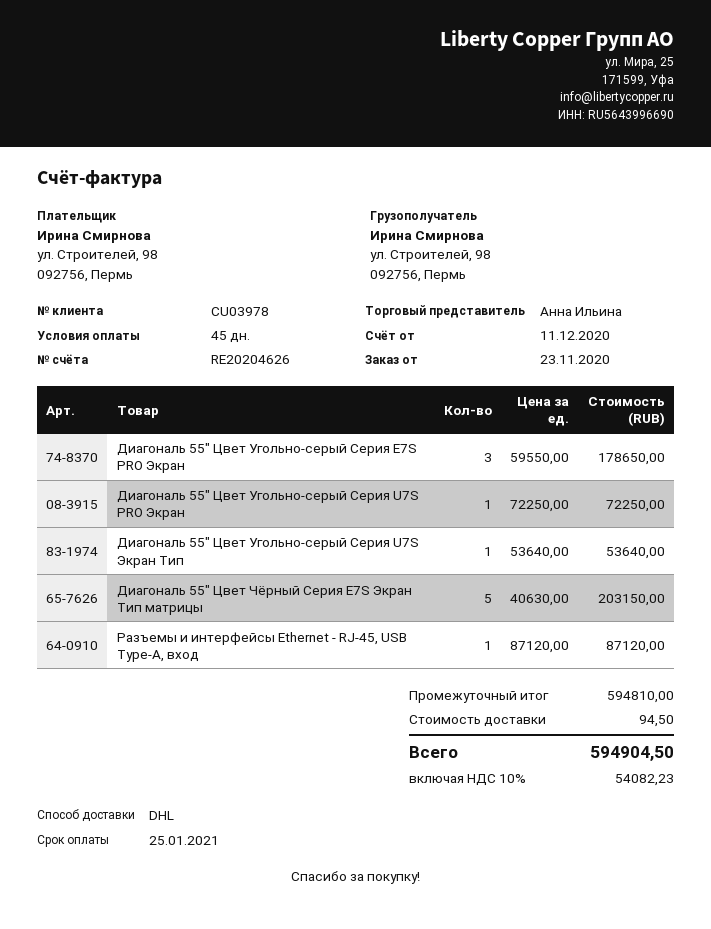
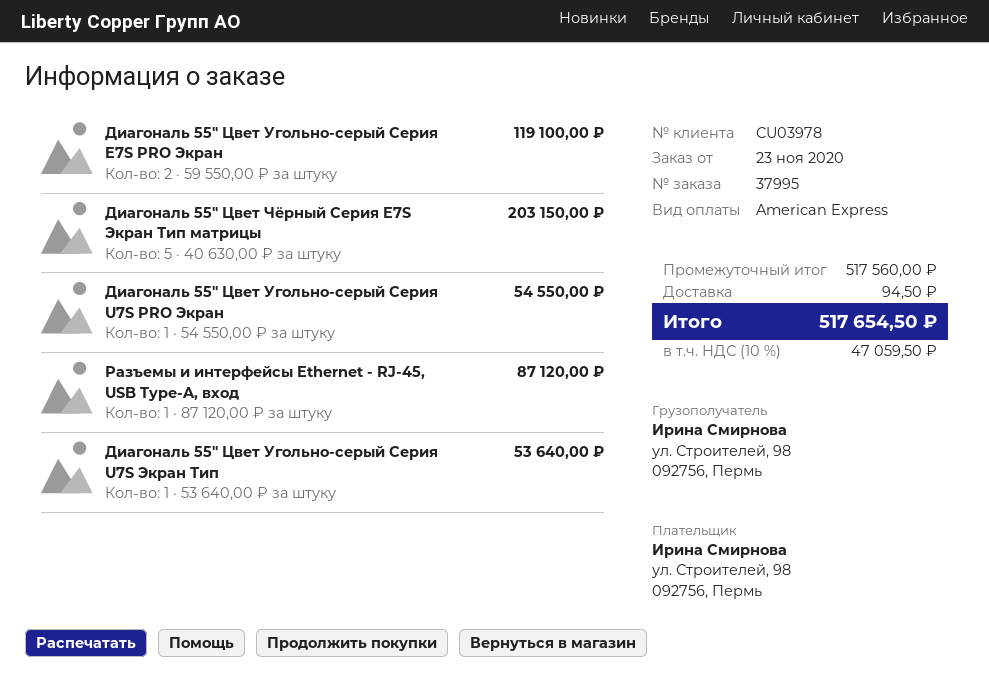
Диагональ 55" Цвет Угольно-серый Серия E7S PRO Экран: 3 x 59550.00 = 178650.00 -> 2 x 59550.00 = 119100.00
Диагональ 55" Цвет Угольно-серый Серия U7S PRO Экран: 1 x 72250.00 = 72250.00 -> 1 x 54550.00 = 54550.00
subtotal: 594810.00 -> 517560.00
tax: 10% = 54082.23 -> 10% = 47059.50
total: 594904.50 -> 517654.50

